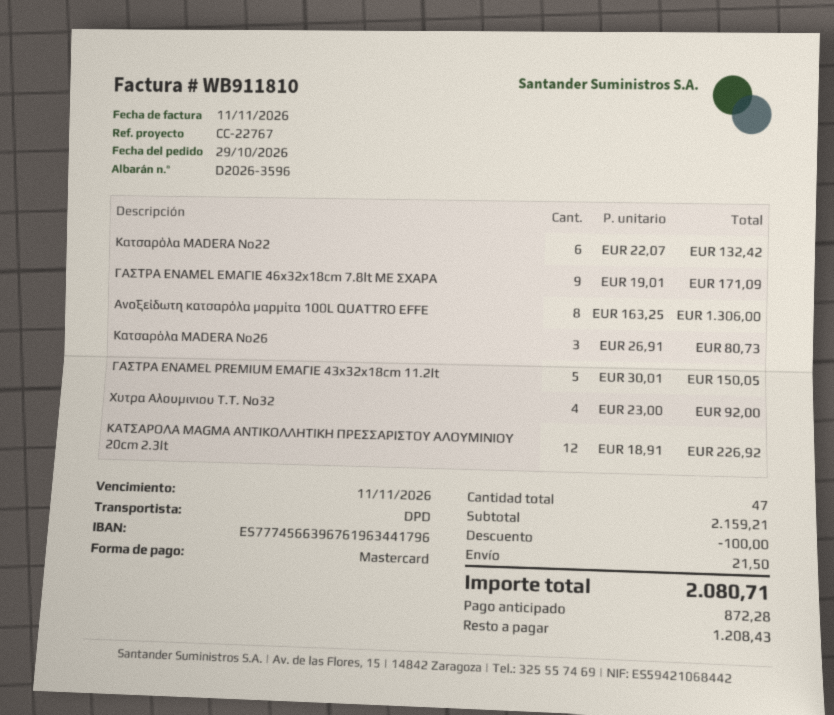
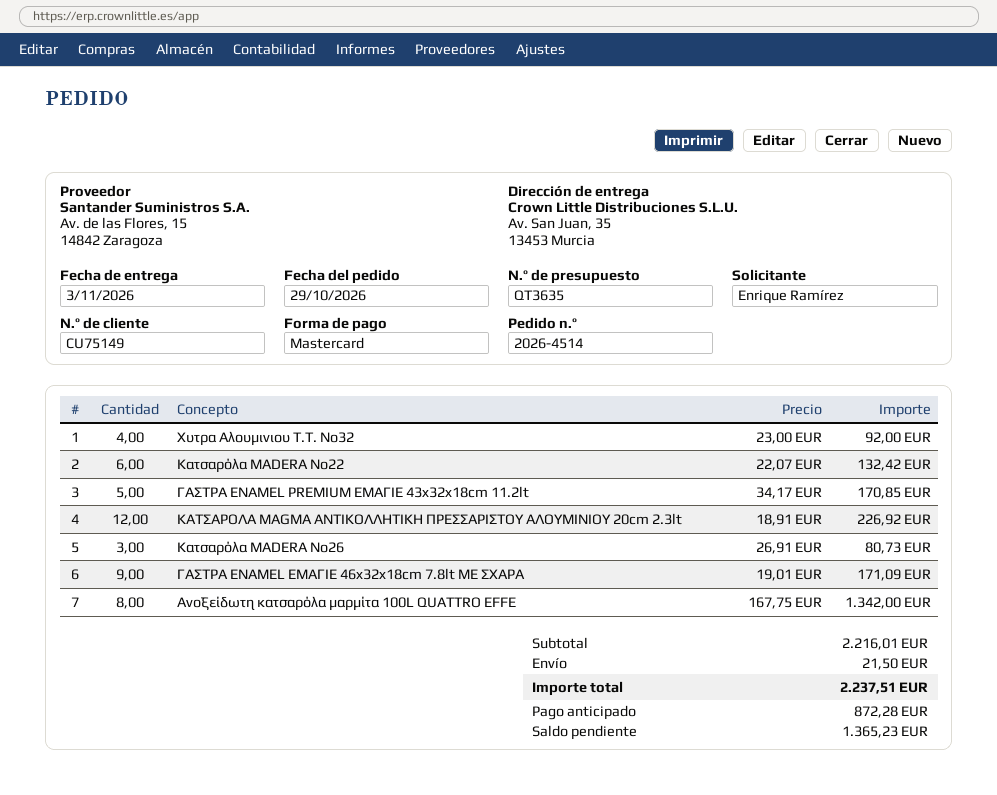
Ανοξείδωτη κατσαρόλα μαρμίτα 100L QUATTRO EFFE: 8 x 163.25 = 1306.00 -> 8 x 167.75 = 1342.00
ΓΑΣΤΡΑ ENAMEL PREMIUM ΕΜΑΓΙΕ 43x32x18cm 11.2lt: 5 x 30.01 = 150.05 -> 5 x 34.17 = 170.85
subtotal: 2159.21 -> 2216.01
discount: 100.00 -> none
total: 2080.71 -> 2237.51
balance: 1208.43 -> 1365.23

